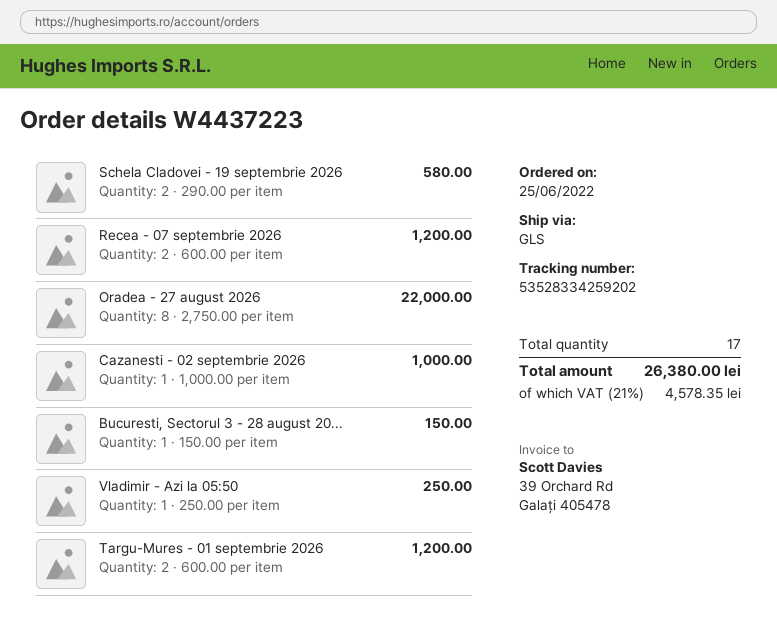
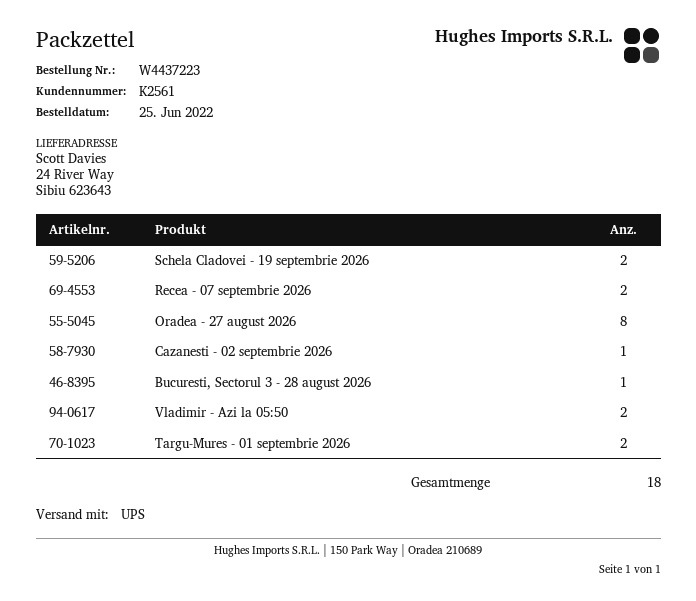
shipping method: GLS -> UPS
Vladimir - Azi la 05:50: 1 -> 2
total quantity: 17 -> 18

